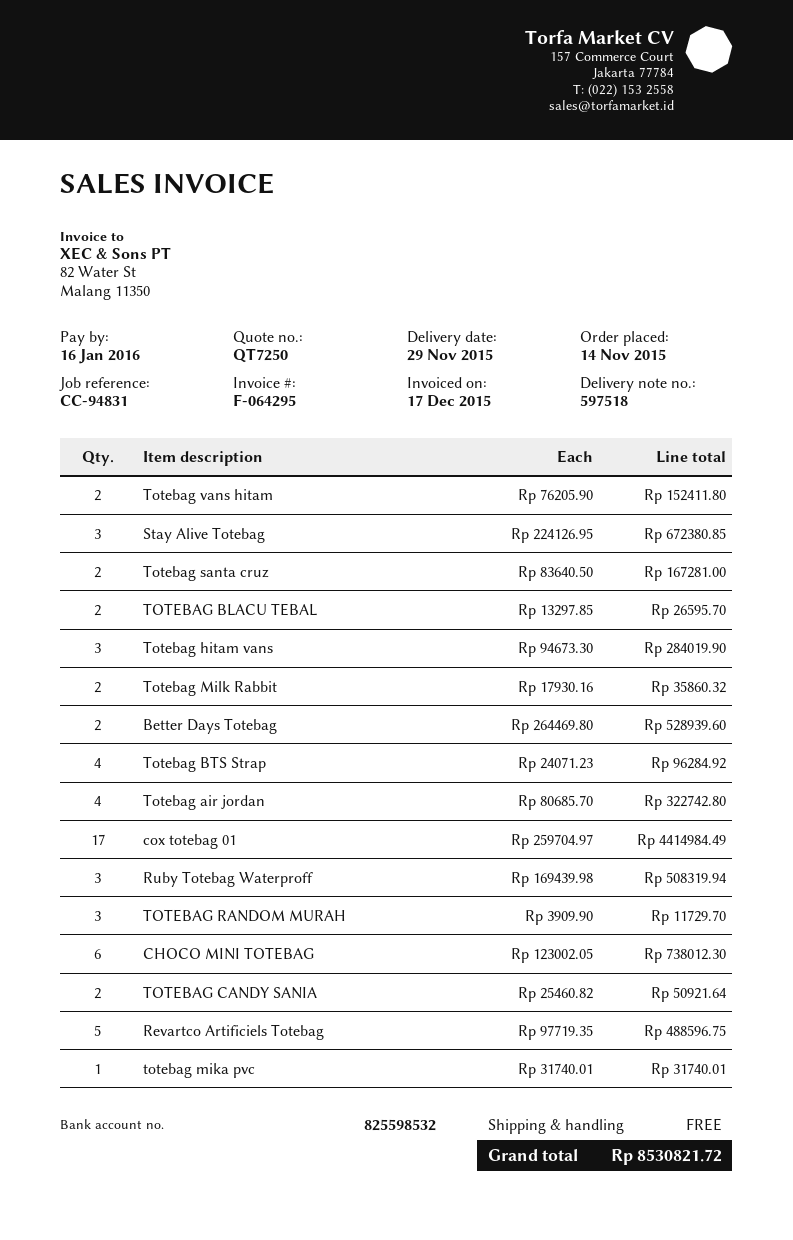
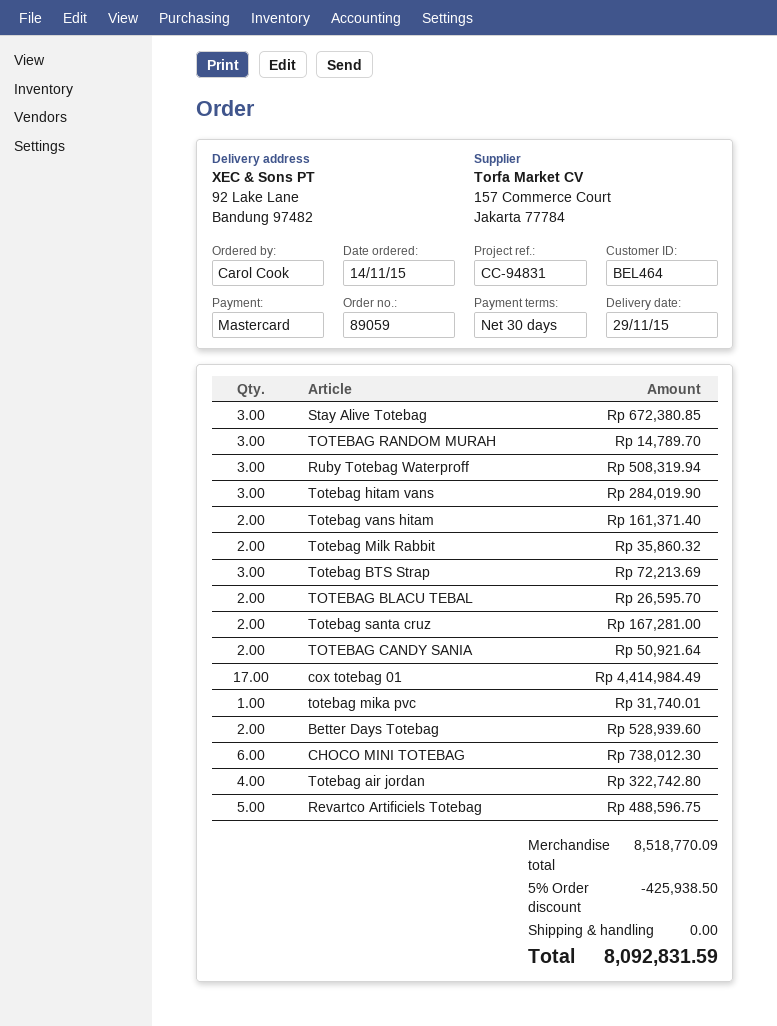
Totebag vans hitam: 2 for 152411.80 -> 2 for 161371.40
Totebag BTS Strap: 4 for 96284.92 -> 3 for 72213.69
TOTEBAG RANDOM MURAH: 3 for 11729.70 -> 3 for 14789.70
discount: none -> 5% = 425938.50
total: 8530821.72 -> 8092831.59

